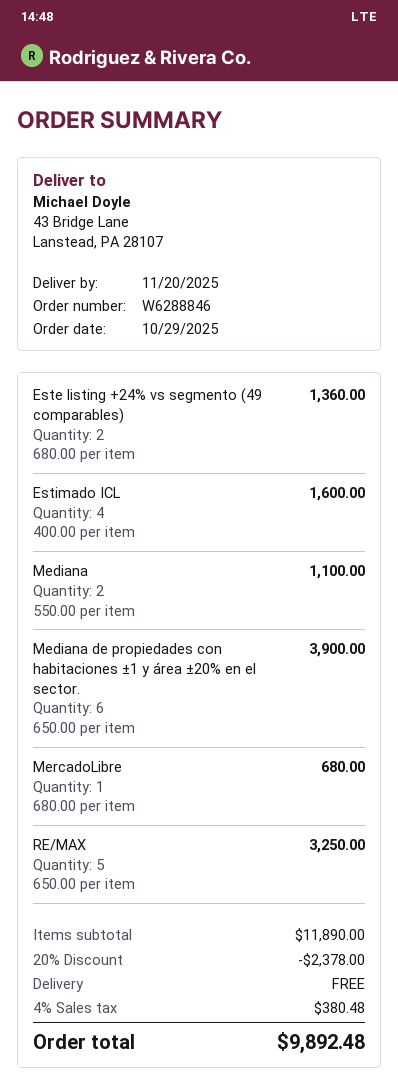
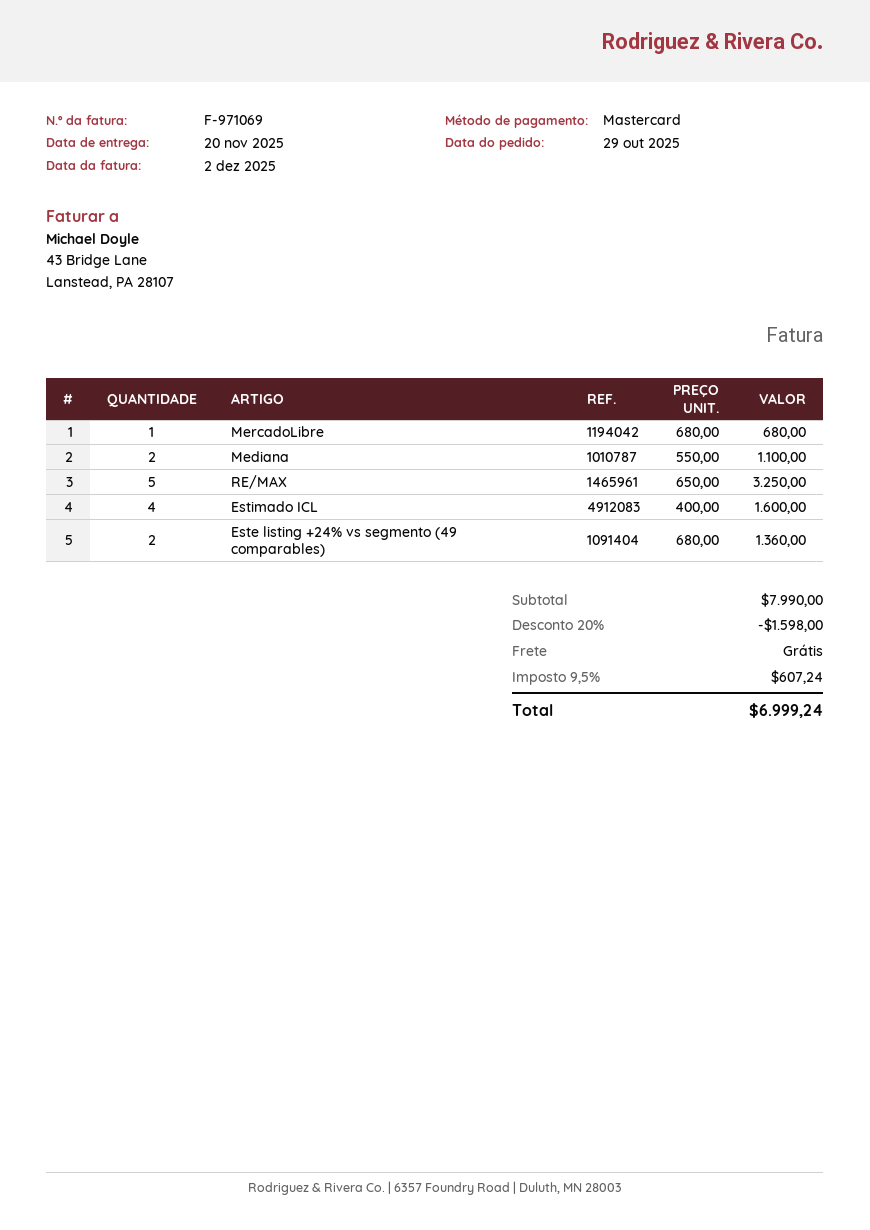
Mediana de propiedades con habitaciones ±1 y área ±20% en el sector.: 6 x 650.00 = 3900.00 -> none
subtotal: 11890.00 -> 7990.00
discount: 20% = 2378.00 -> 20% = 1598.00
tax: 4% = 380.48 -> 9.5% = 607.24
total: 9892.48 -> 6999.24

